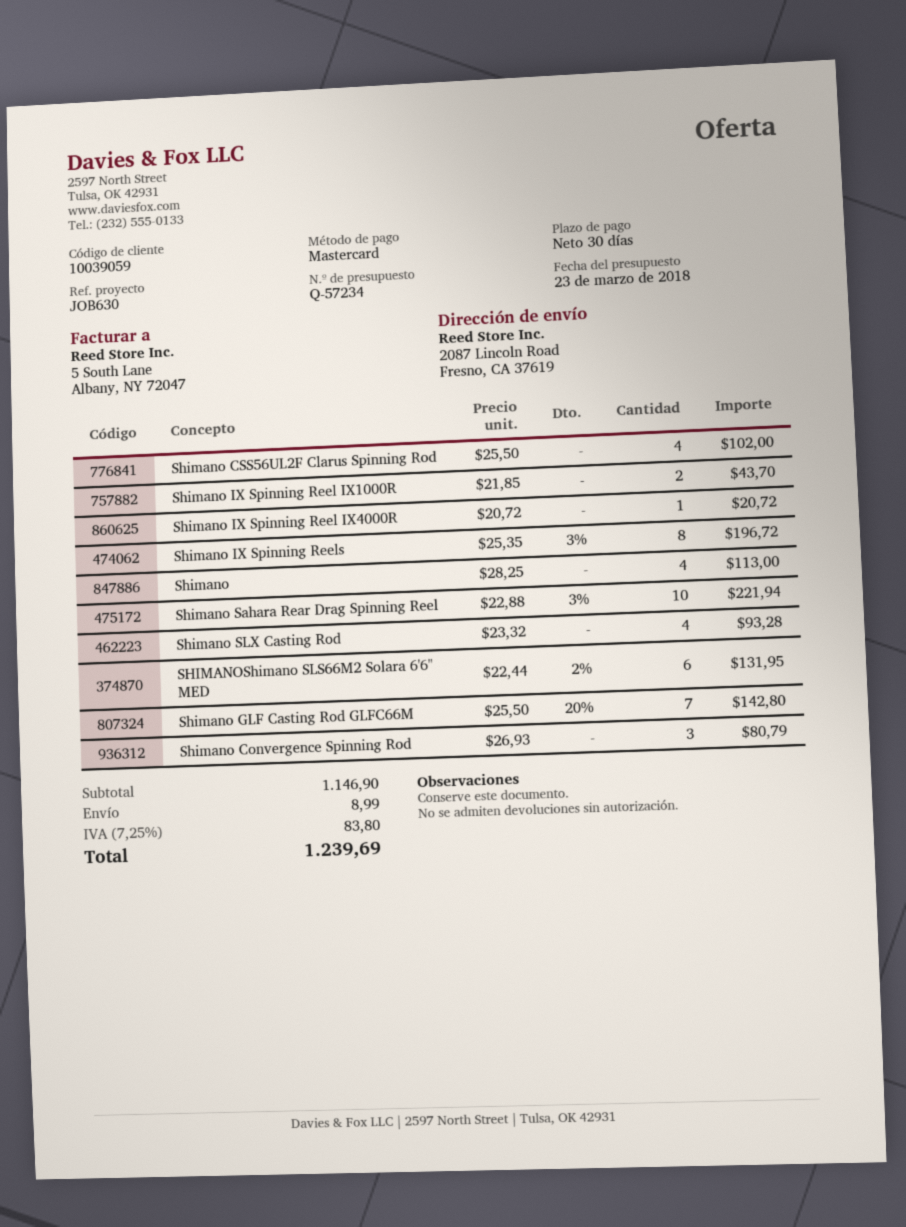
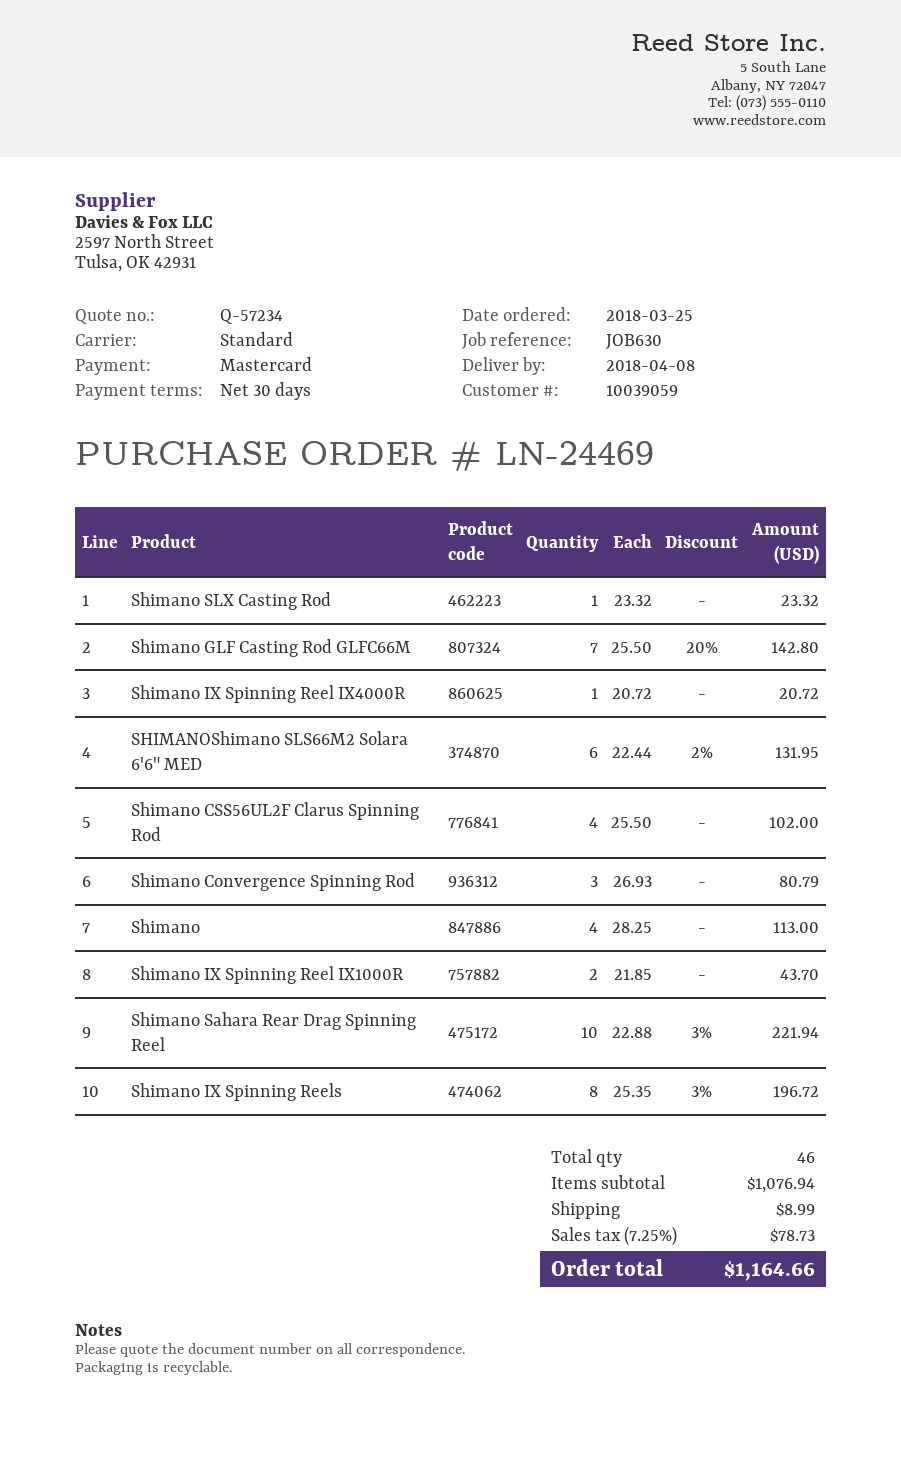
Shimano SLX Casting Rod: 4 x 23.32 = 93.28 -> 1 x 23.32 = 23.32
subtotal: 1146.90 -> 1076.94
tax: 7.25% = 83.80 -> 7.25% = 78.73
total: 1239.69 -> 1164.66

